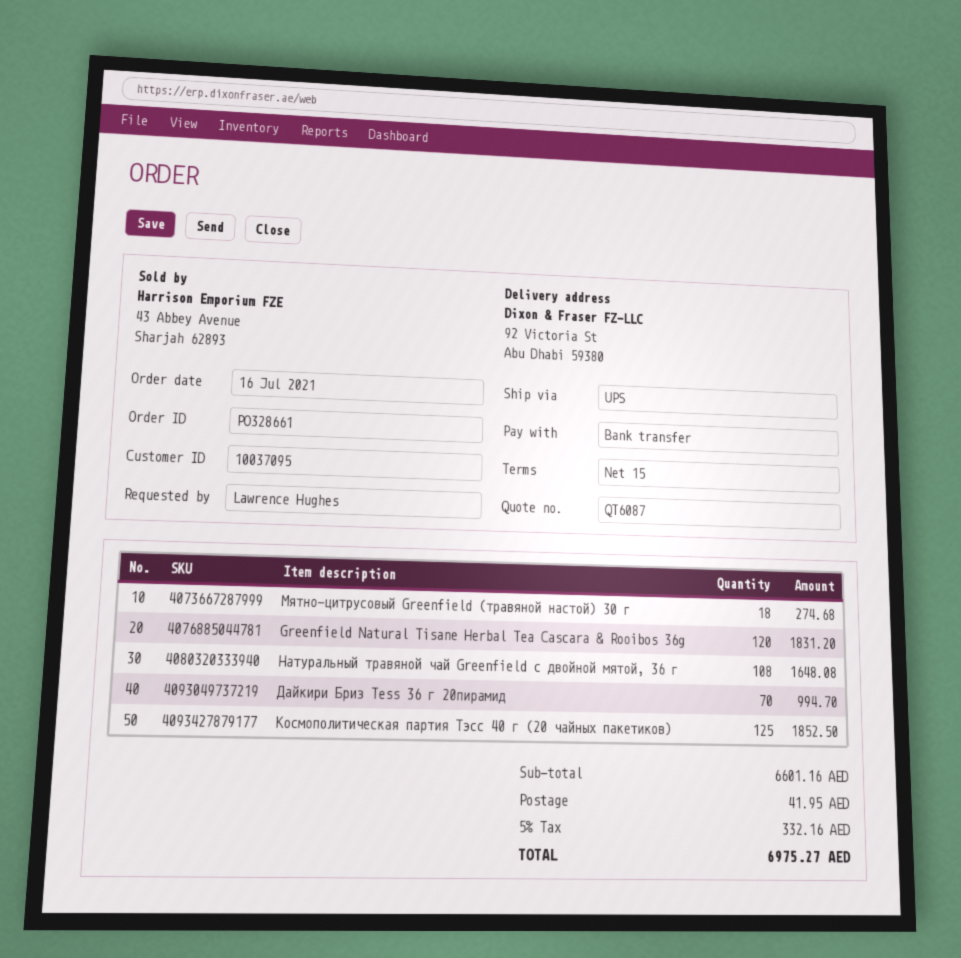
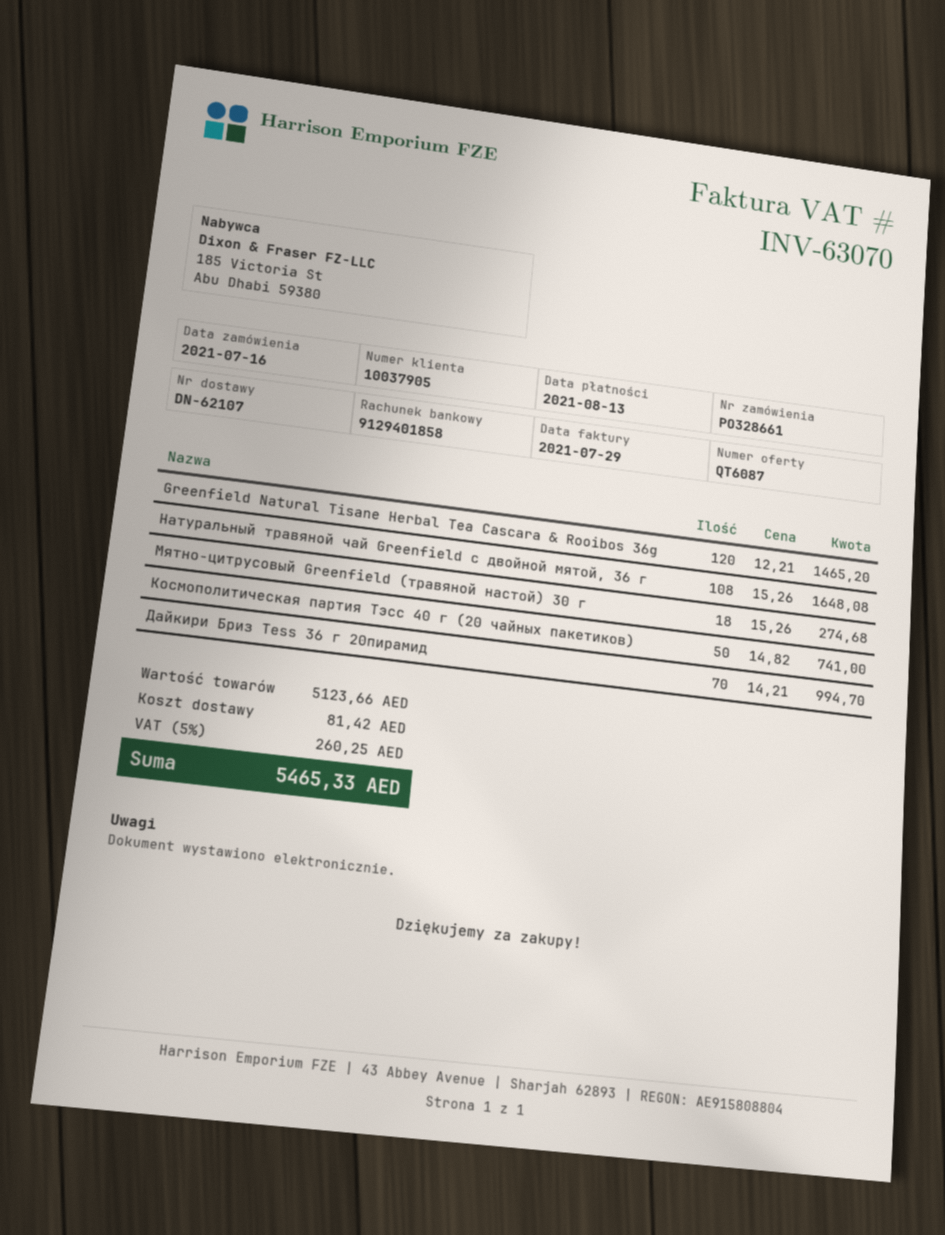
customer number: 10037095 -> 10037905
Greenfield Natural Tisane Herbal Tea Cascara & Rooibos 36g: 120 for 1831.20 -> 120 for 1465.20
Космополитическая партия Тэсс 40 г (20 чайных пакетиков): 125 for 1852.50 -> 50 for 741.00
subtotal: 6601.16 -> 5123.66
shipping: 41.95 -> 81.42
tax: 5% = 332.16 -> 5% = 260.25
total: 6975.27 -> 5465.33

